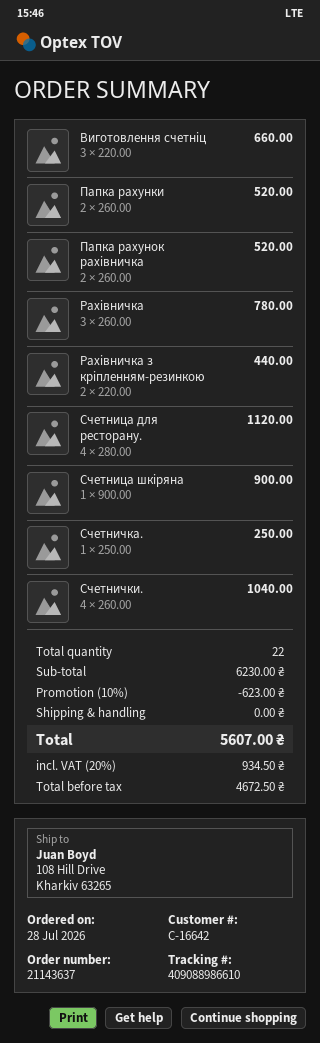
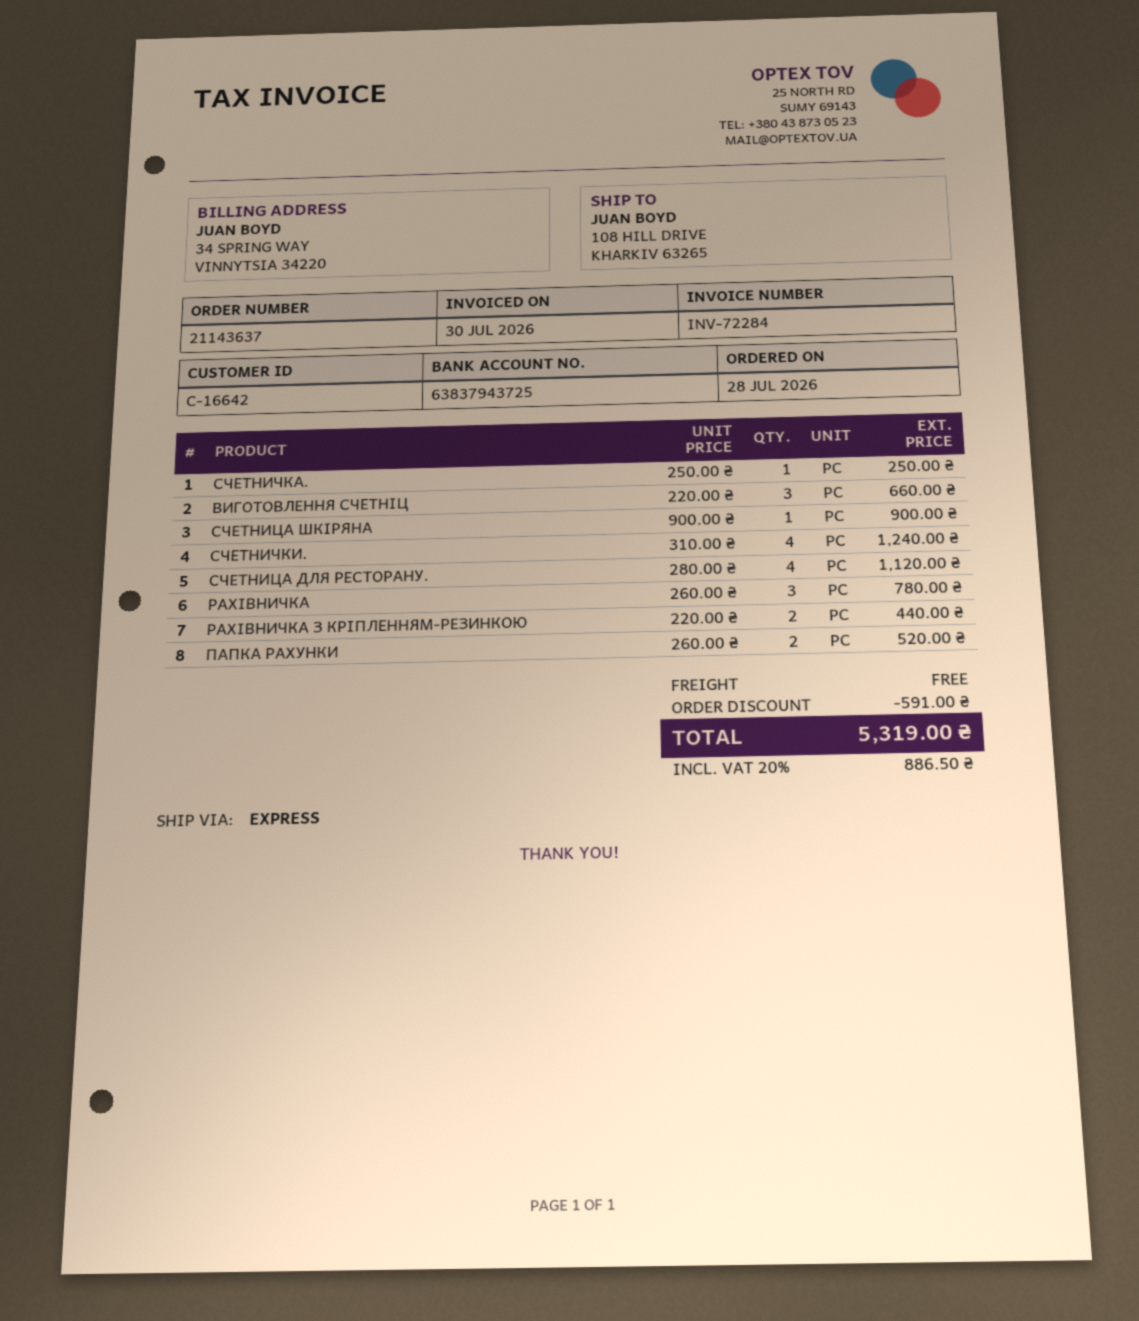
Папка рахунок рахівничка: 2 x 260.00 = 520.00 -> none
Счетнички.: 4 x 260.00 = 1040.00 -> 4 x 310.00 = 1240.00
discount: 623.00 -> 591.00
tax: 20% = 934.50 -> 20% = 886.50
total: 5607.00 -> 5319.00

